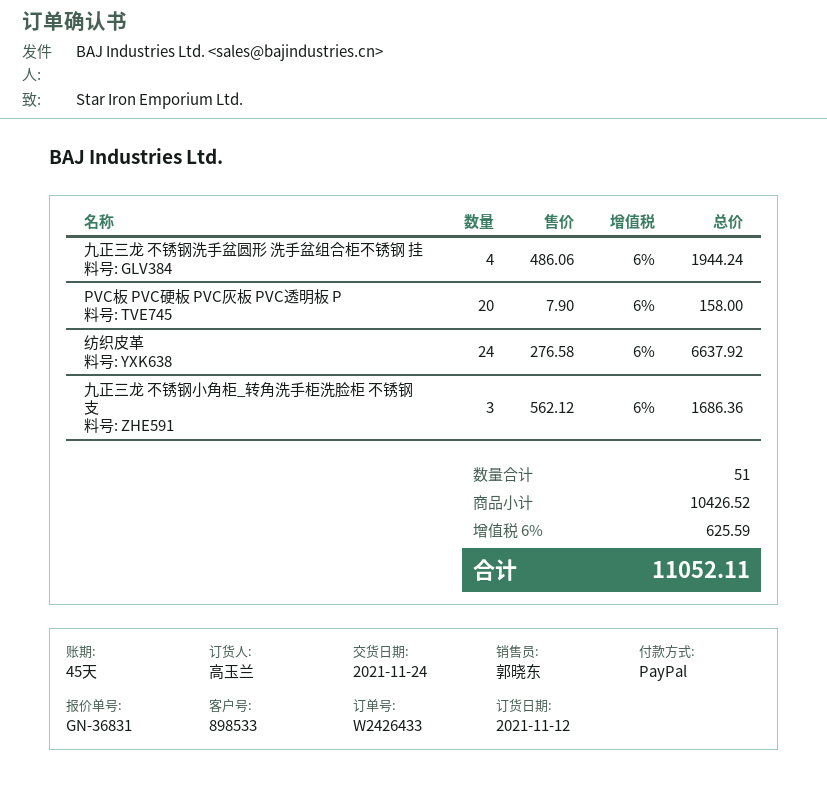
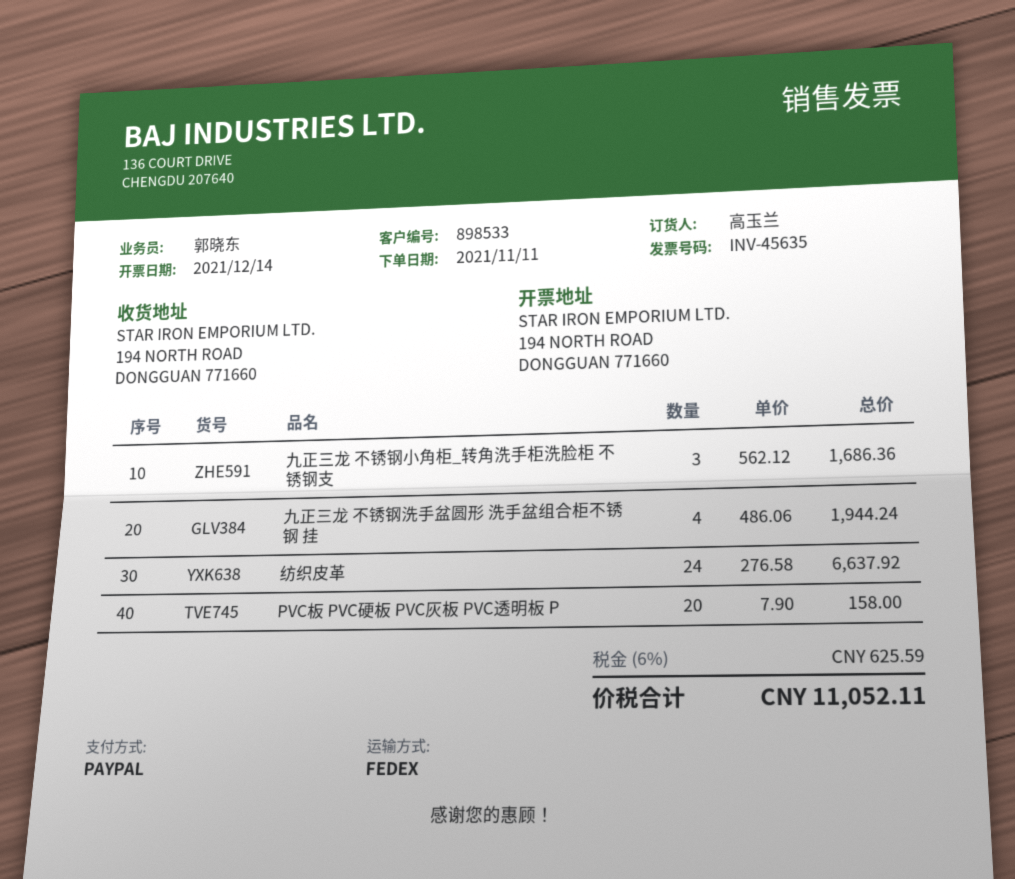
order date: 2021-11-12 -> 2021-11-11

